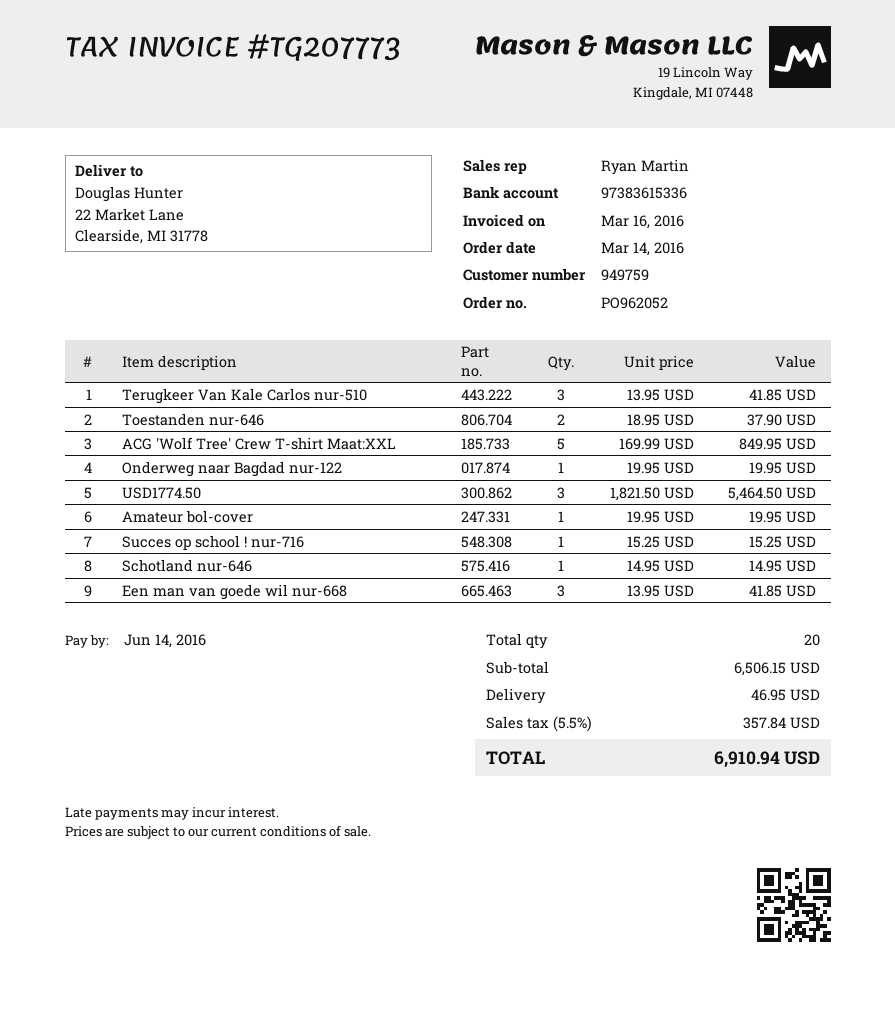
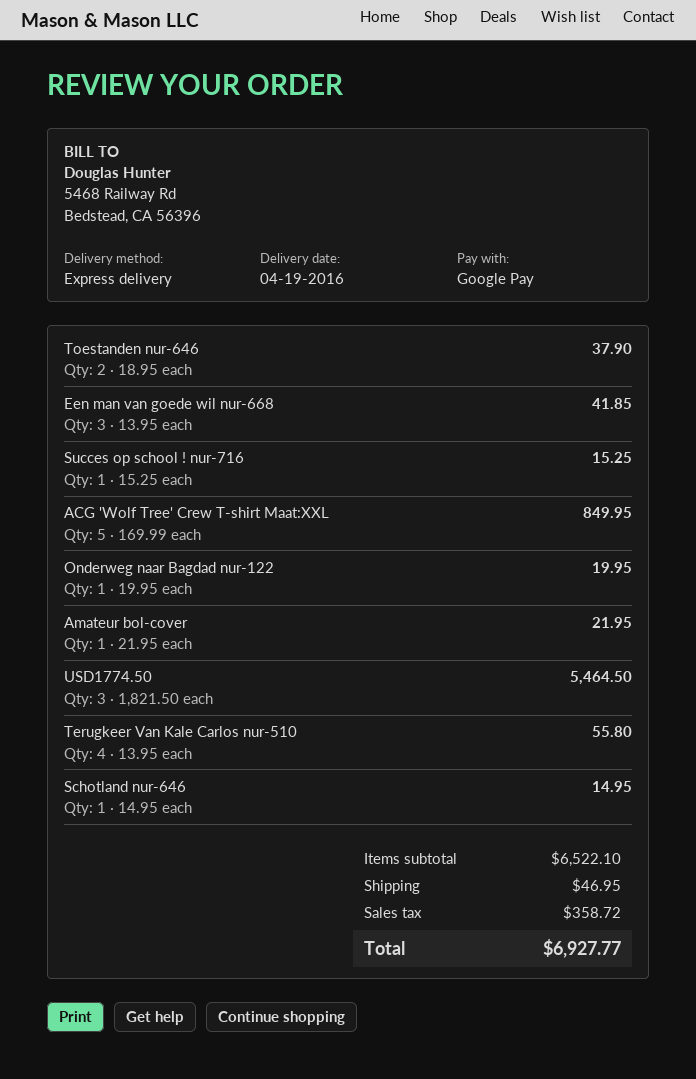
Terugkeer Van Kale Carlos nur-510: 3 x 13.95 = 41.85 -> 4 x 13.95 = 55.80
Amateur bol-cover: 1 x 19.95 = 19.95 -> 1 x 21.95 = 21.95
subtotal: 6506.15 -> 6522.10
tax: 357.84 -> 358.72
total: 6910.94 -> 6927.77

